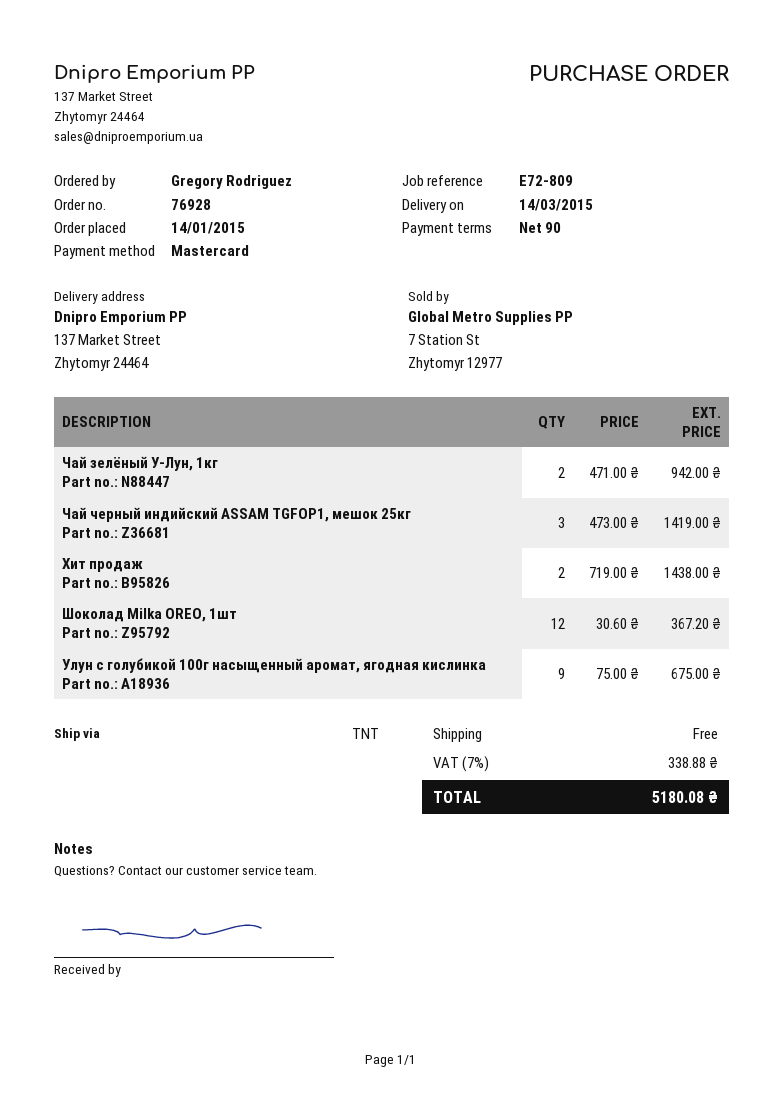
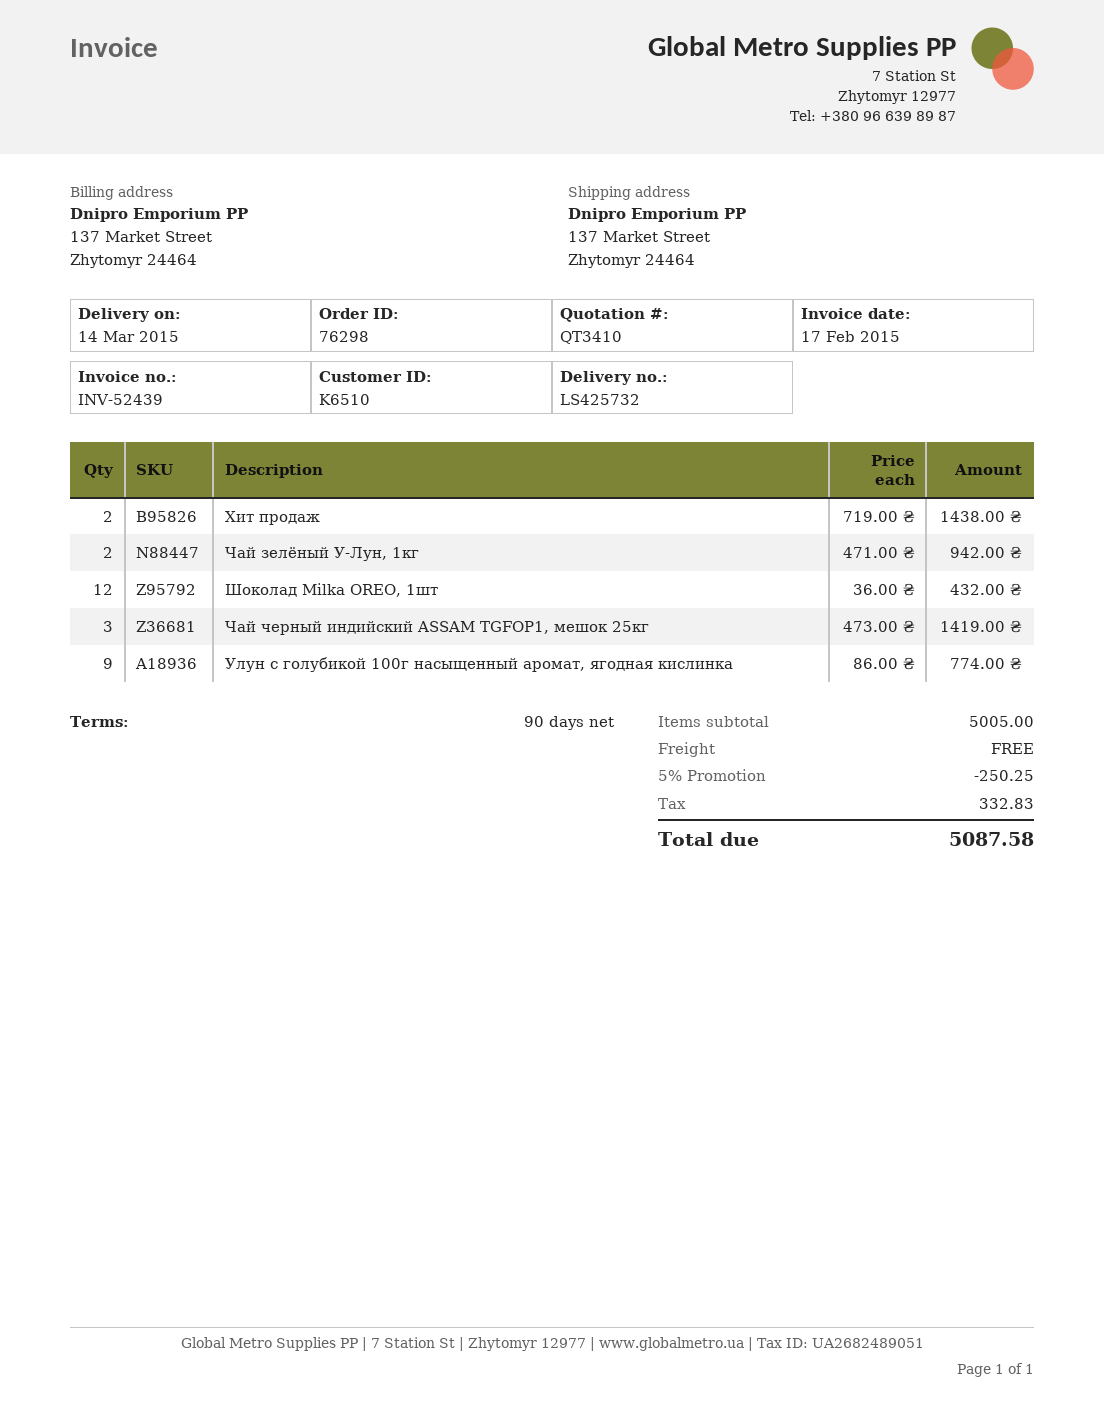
order number: 76928 -> 76298
Шоколад Milka OREO, 1шт: 12 x 30.60 = 367.20 -> 12 x 36.00 = 432.00
Улун с голубикой 100г насыщенный аромат, ягодная кислинка: 9 x 75.00 = 675.00 -> 9 x 86.00 = 774.00
discount: none -> 5% = 250.25
tax: 338.88 -> 332.83
total: 5180.08 -> 5087.58

